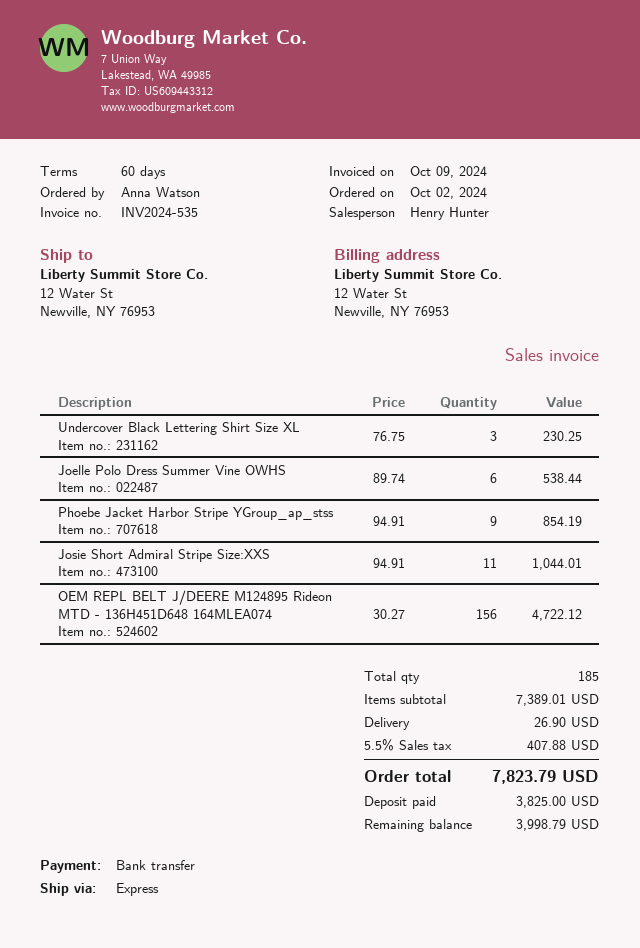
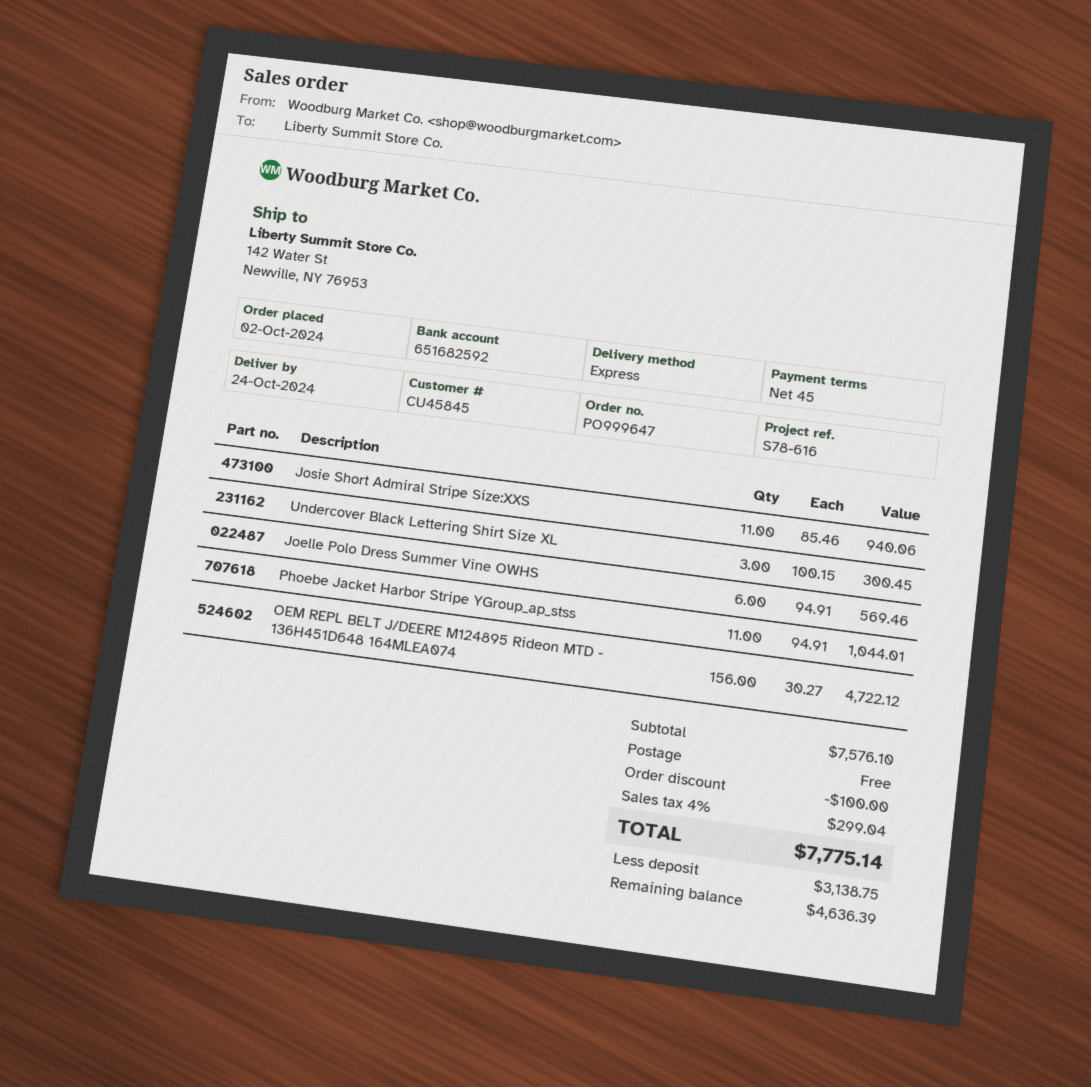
payment terms: 60 days -> 45 days
ship to: 12 Water St, Newville, NY 76953 -> 142 Water St, Newville, NY 76953
Undercover Black Lettering Shirt Size XL: 3 x 76.75 = 230.25 -> 3 x 100.15 = 300.45
Joelle Polo Dress Summer Vine OWHS: 6 x 89.74 = 538.44 -> 6 x 94.91 = 569.46
Phoebe Jacket Harbor Stripe YGroup_ap_stss: 9 x 94.91 = 854.19 -> 11 x 94.91 = 1044.01
Josie Short Admiral Stripe Size:XXS: 11 x 94.91 = 1044.01 -> 11 x 85.46 = 940.06
subtotal: 7389.01 -> 7576.10
discount: none -> 100.00
shipping: 26.90 -> 0.00
tax: 5.5% = 407.88 -> 4% = 299.04
total: 7823.79 -> 7775.14
deposit: 3825.00 -> 3138.75
balance: 3998.79 -> 4636.39

